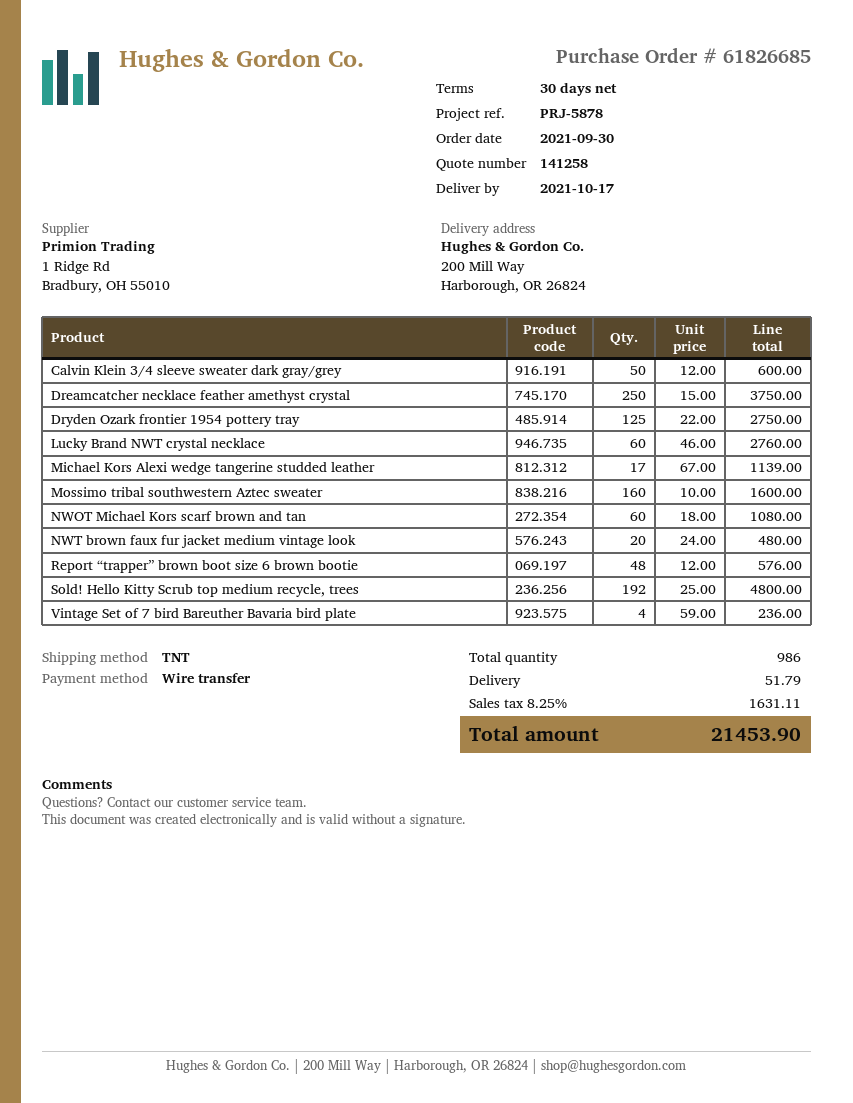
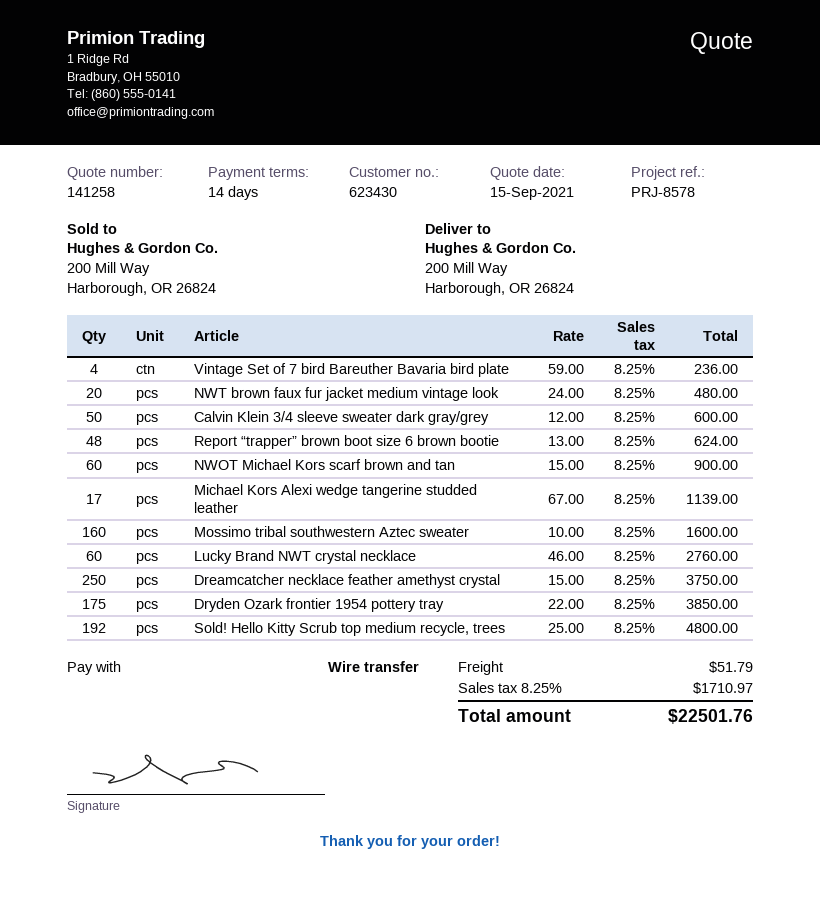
payment terms: 30 days -> 14 days
reference: PRJ-5878 -> PRJ-8578
Dryden Ozark frontier 1954 pottery tray: 125 x 22.00 = 2750.00 -> 175 x 22.00 = 3850.00
NWOT Michael Kors scarf brown and tan: 60 x 18.00 = 1080.00 -> 60 x 15.00 = 900.00
Report “trapper” brown boot size 6 brown bootie: 48 x 12.00 = 576.00 -> 48 x 13.00 = 624.00
tax: 8.25% = 1631.11 -> 8.25% = 1710.97
total: 21453.90 -> 22501.76

